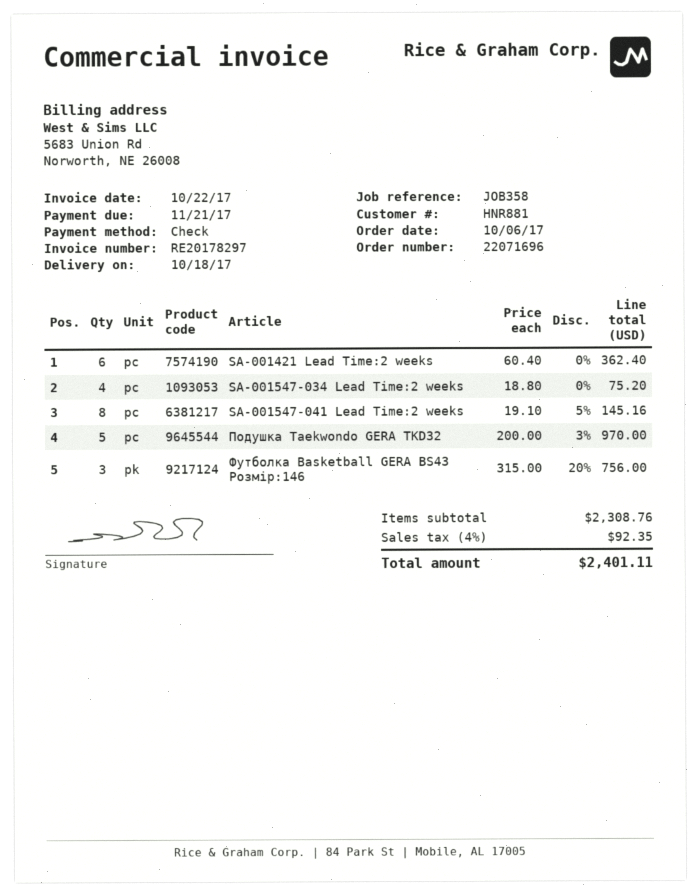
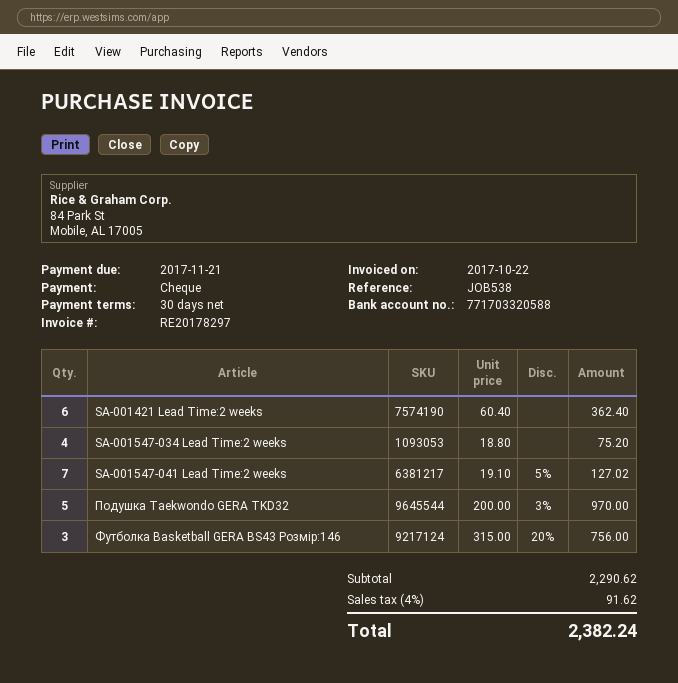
reference: JOB358 -> JOB538
SA-001547-041 Lead Time:2 weeks: 8 x 19.10 - 5% = 145.16 -> 7 x 19.10 - 5% = 127.02
subtotal: 2308.76 -> 2290.62
tax: 4% = 92.35 -> 4% = 91.62
total: 2401.11 -> 2382.24

